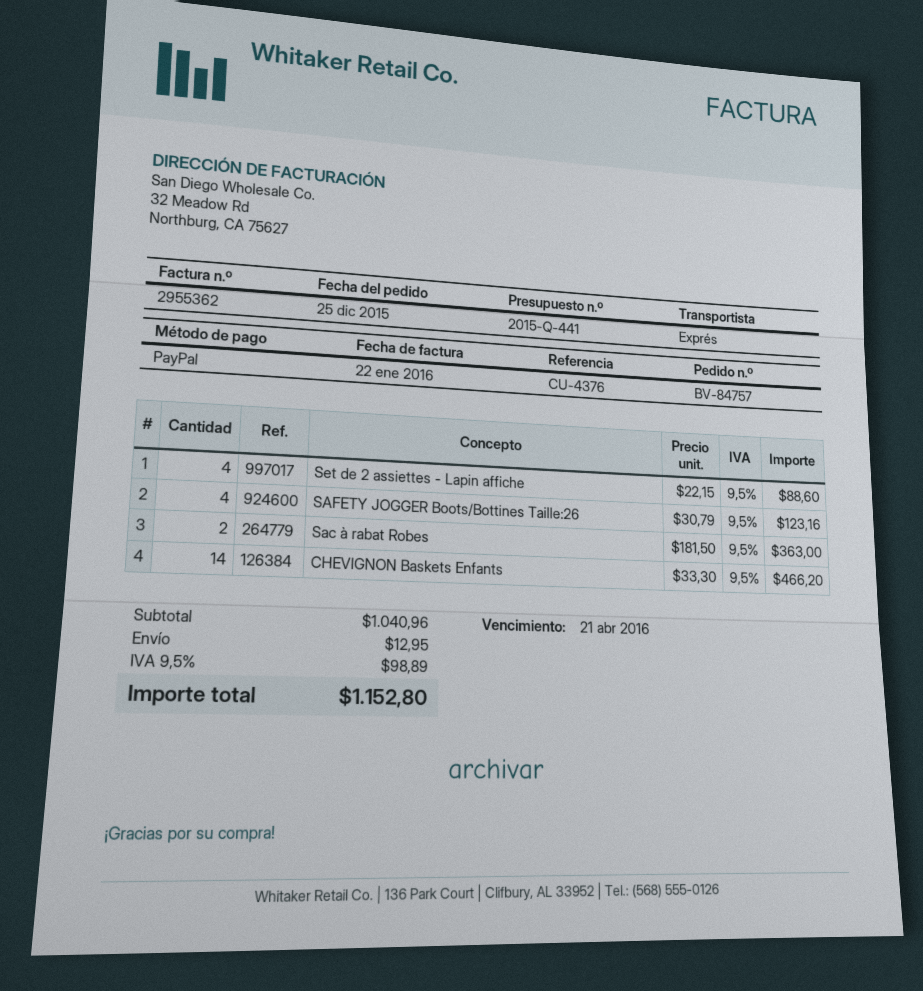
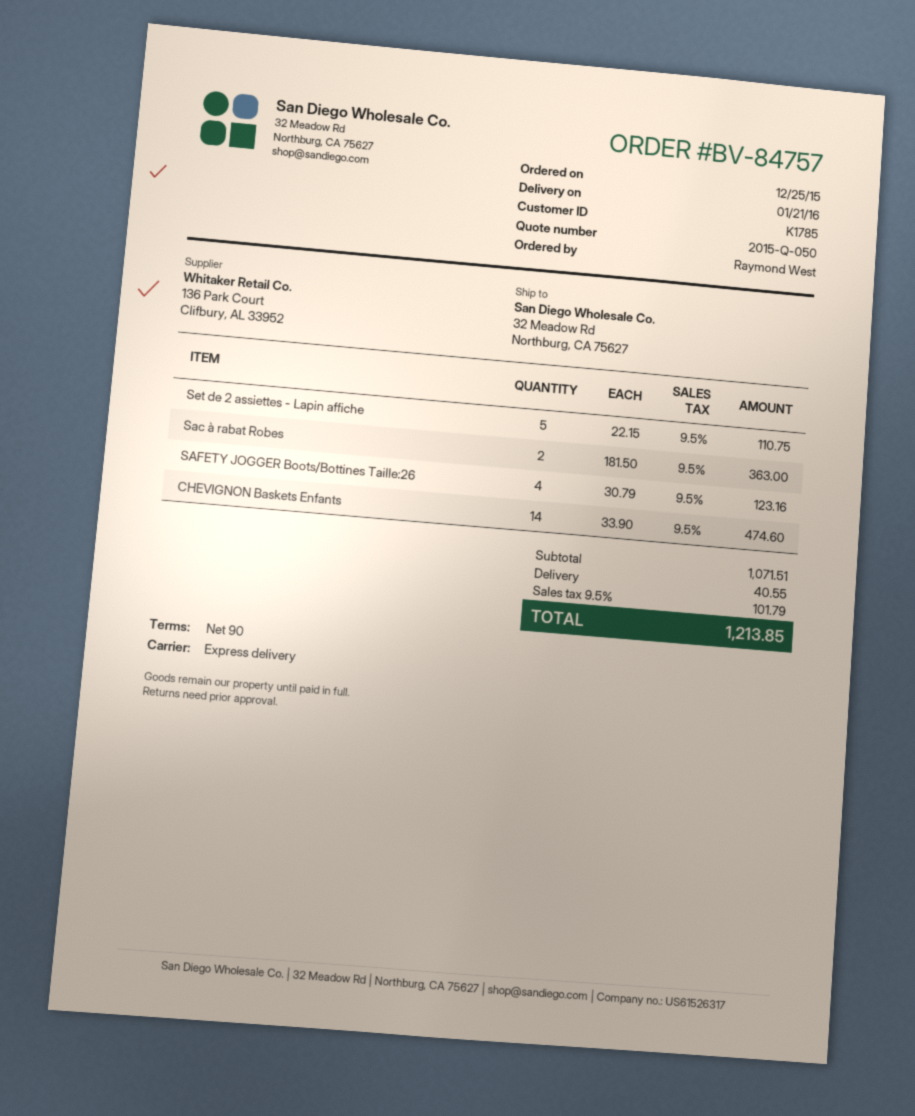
quote number: 2015-Q-441 -> 2015-Q-050
Set de 2 assiettes - Lapin affiche: 4 x 22.15 = 88.60 -> 5 x 22.15 = 110.75
CHEVIGNON Baskets Enfants: 14 x 33.30 = 466.20 -> 14 x 33.90 = 474.60
subtotal: 1040.96 -> 1071.51
shipping: 12.95 -> 40.55
tax: 9.5% = 98.89 -> 9.5% = 101.79
total: 1152.80 -> 1213.85

